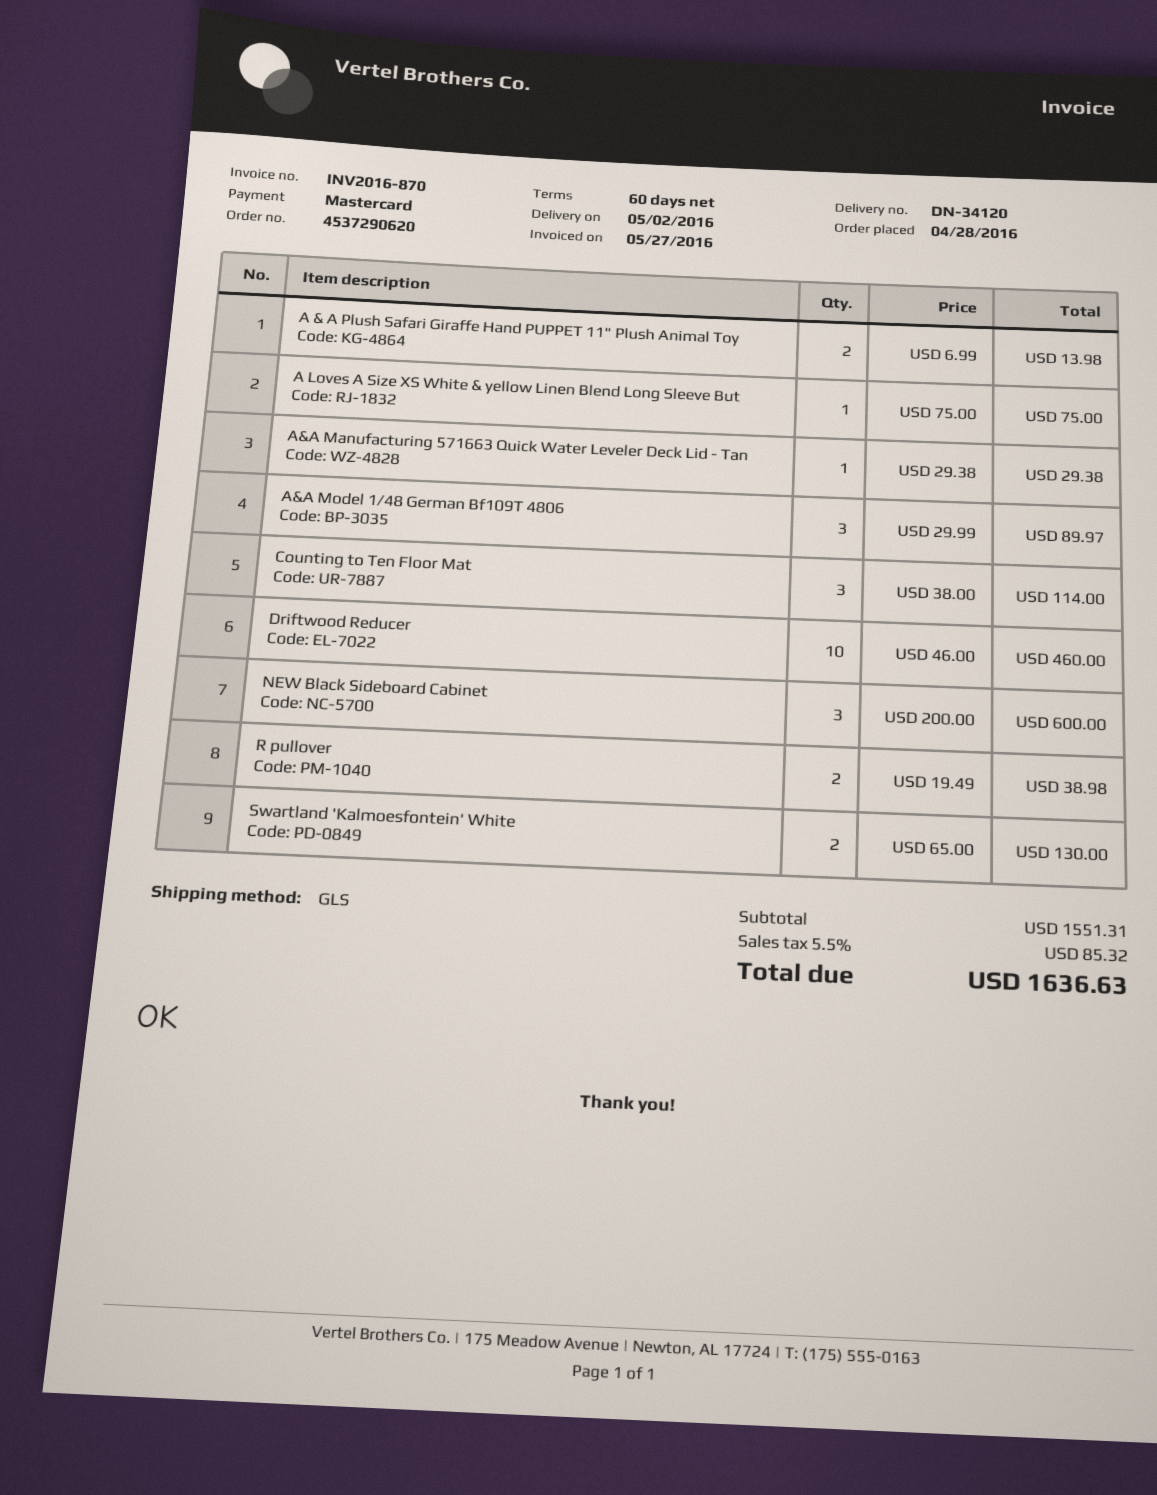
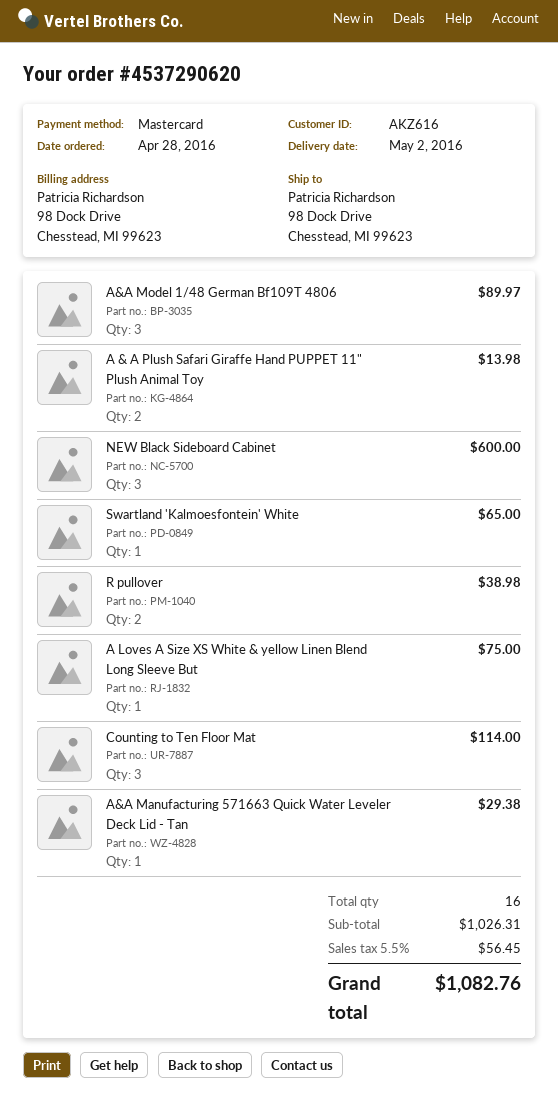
Driftwood Reducer: 10 for 460.00 -> none
Swartland 'Kalmoesfontein' White: 2 for 130.00 -> 1 for 65.00
subtotal: 1551.31 -> 1026.31
tax: 5.5% = 85.32 -> 5.5% = 56.45
total: 1636.63 -> 1082.76

